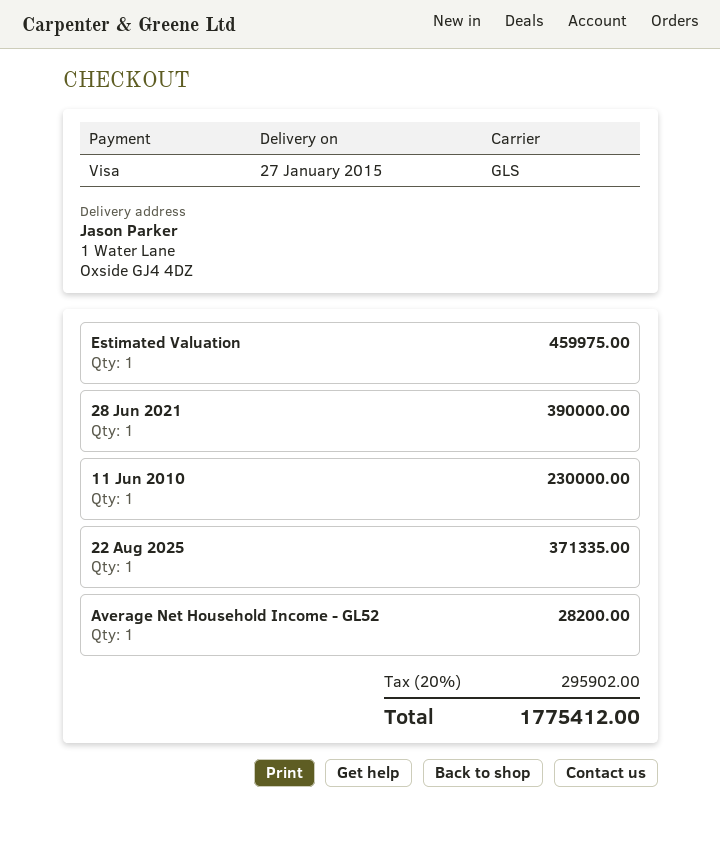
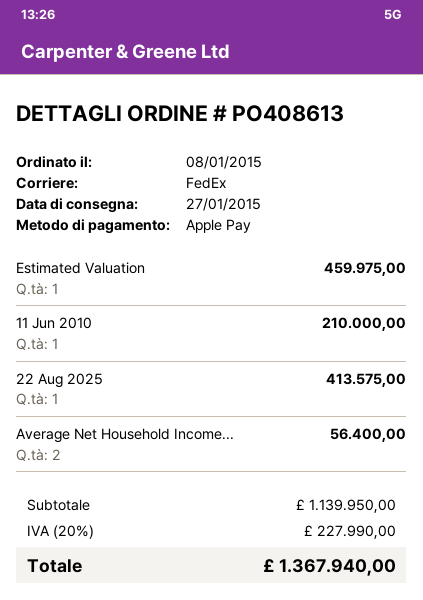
payment method: Visa -> Apple Pay
shipping method: GLS -> FedEx
28 Jun 2021: 1 for 390000.00 -> none
11 Jun 2010: 1 for 230000.00 -> 1 for 210000.00
22 Aug 2025: 1 for 371335.00 -> 1 for 413575.00
Average Net Household Income - GL52: 1 for 28200.00 -> 2 for 56400.00
tax: 20% = 295902.00 -> 20% = 227990.00
total: 1775412.00 -> 1367940.00

